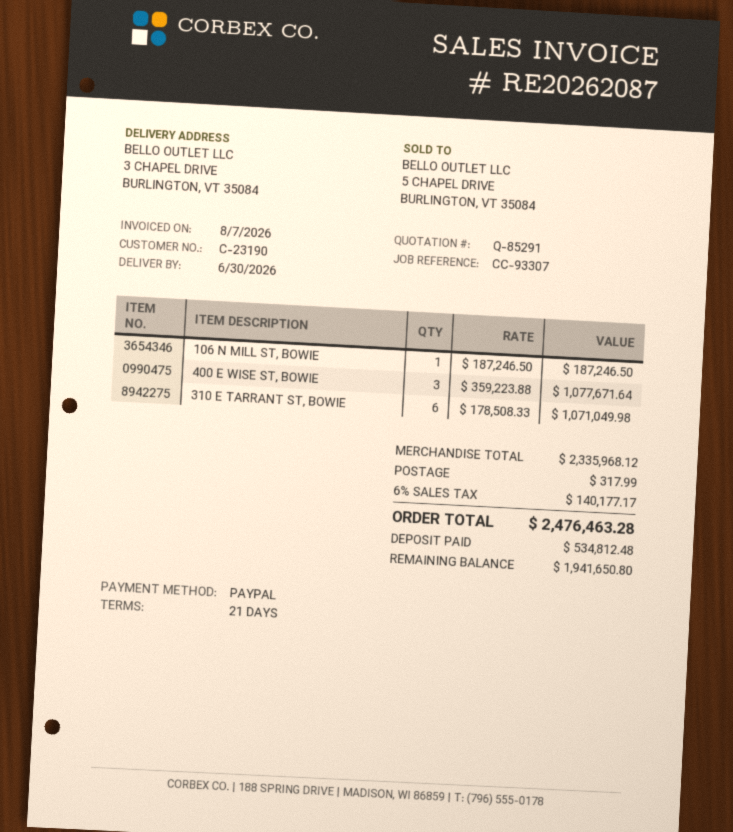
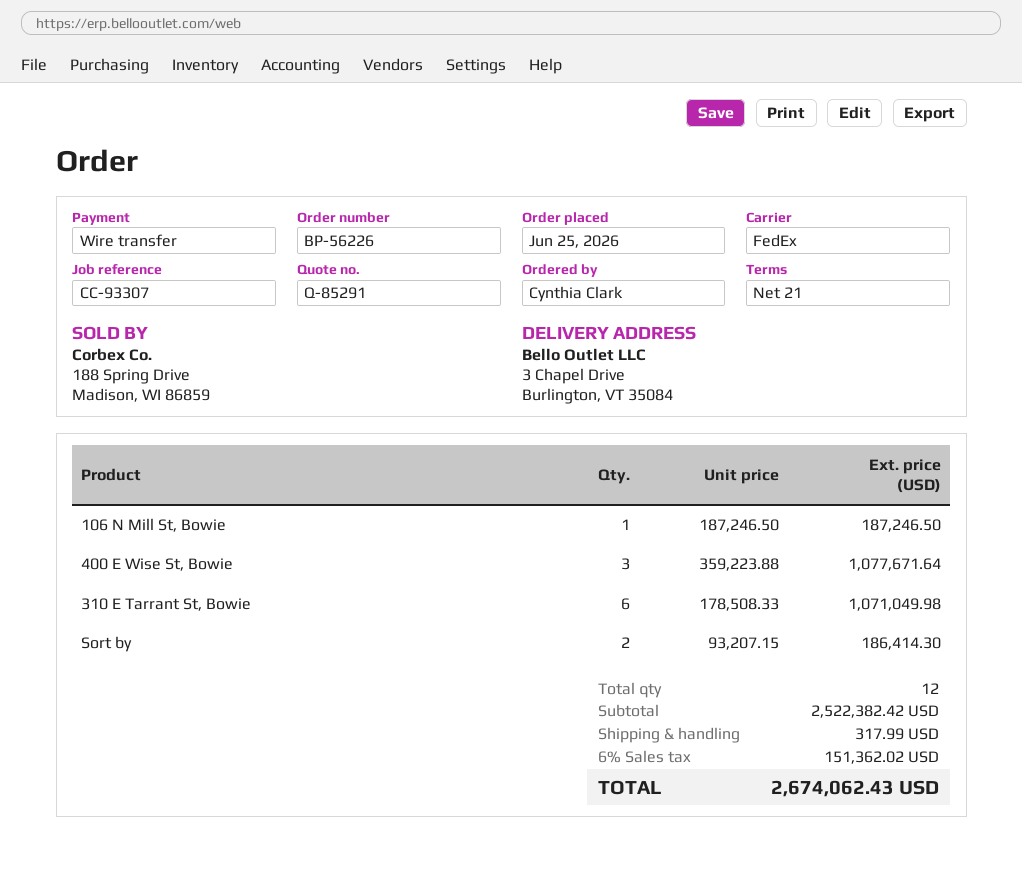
payment method: PayPal -> bank transfer
Sort by: none -> 2 x 93207.15 = 186414.30
subtotal: 2335968.12 -> 2522382.42
tax: 6% = 140177.17 -> 6% = 151362.02
total: 2476463.28 -> 2674062.43

